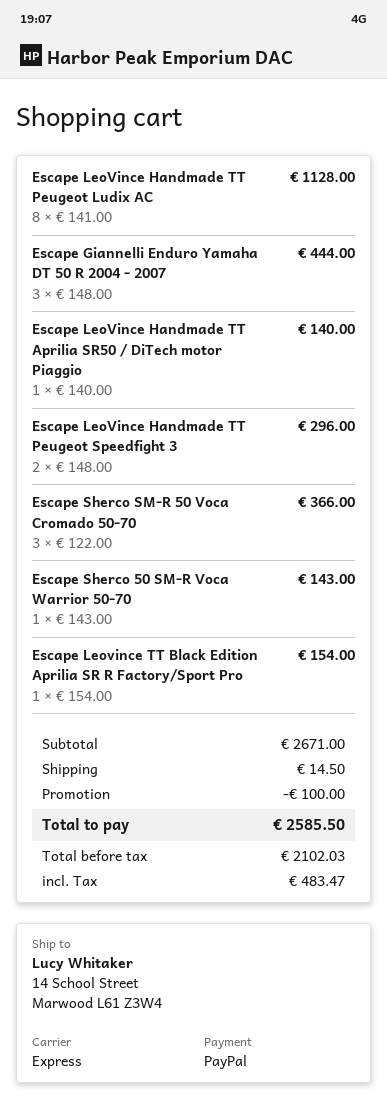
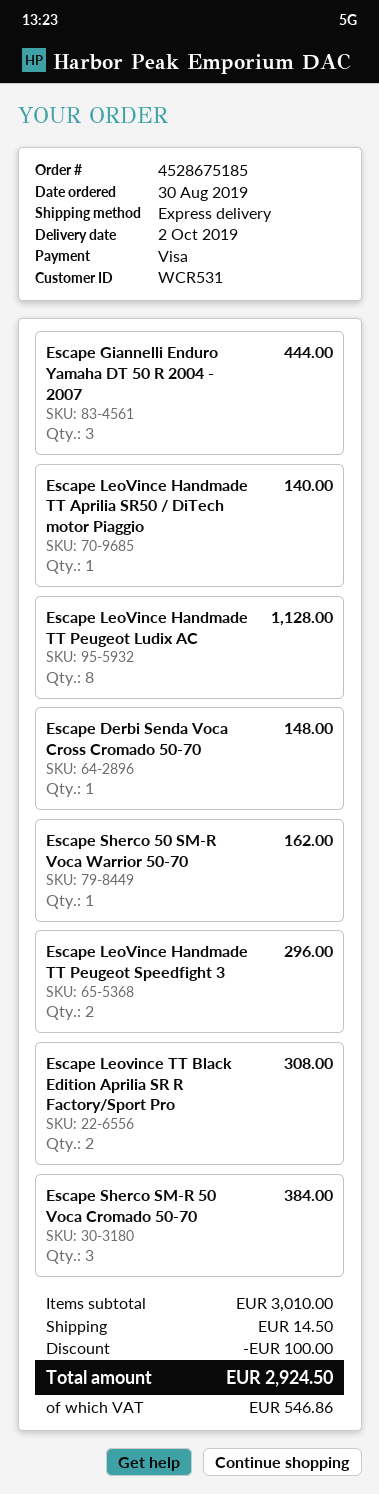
payment method: PayPal -> Visa
Escape Sherco SM-R 50 Voca Cromado 50-70: 3 for 366.00 -> 3 for 384.00
Escape Sherco 50 SM-R Voca Warrior 50-70: 1 for 143.00 -> 1 for 162.00
Escape Leovince TT Black Edition Aprilia SR R Factory/Sport Pro: 1 for 154.00 -> 2 for 308.00
Escape Derbi Senda Voca Cross Cromado 50-70: none -> 1 for 148.00
subtotal: 2671.00 -> 3010.00
tax: 483.47 -> 546.86
total: 2585.50 -> 2924.50

